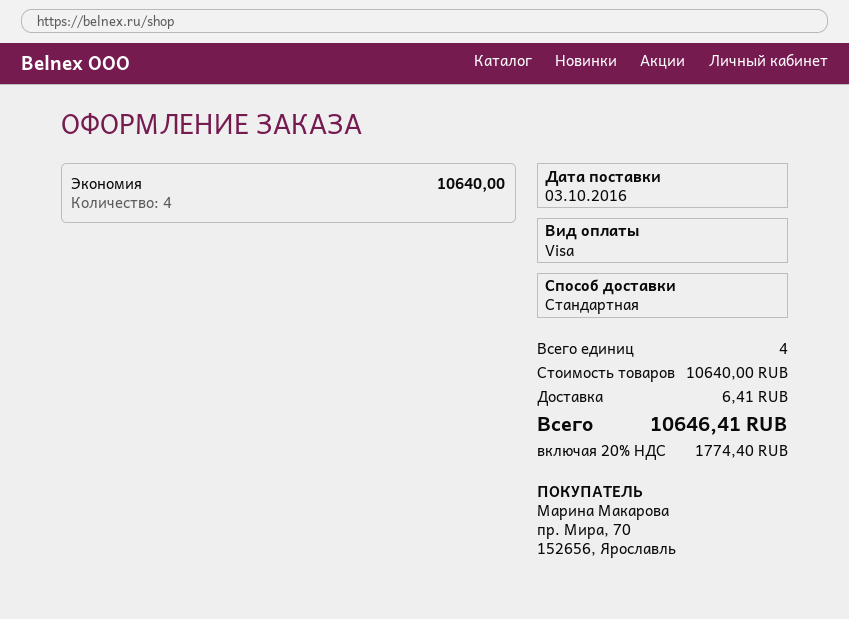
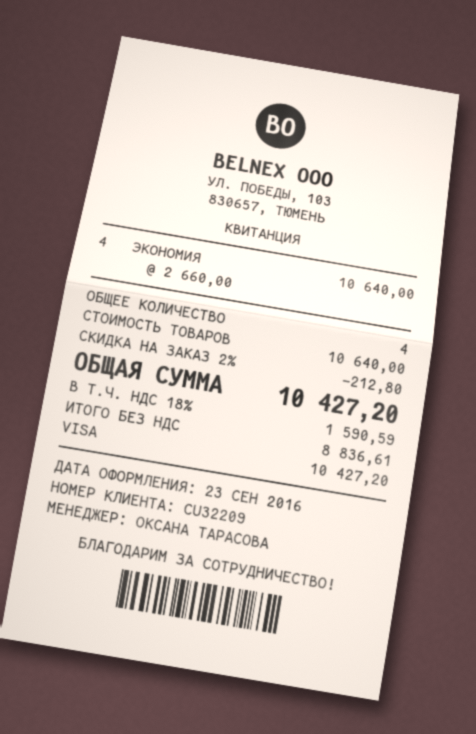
discount: none -> 2% = 212.80
shipping: 6.41 -> none
tax: 20% = 1774.40 -> 18% = 1590.59
total: 10646.41 -> 10427.20

